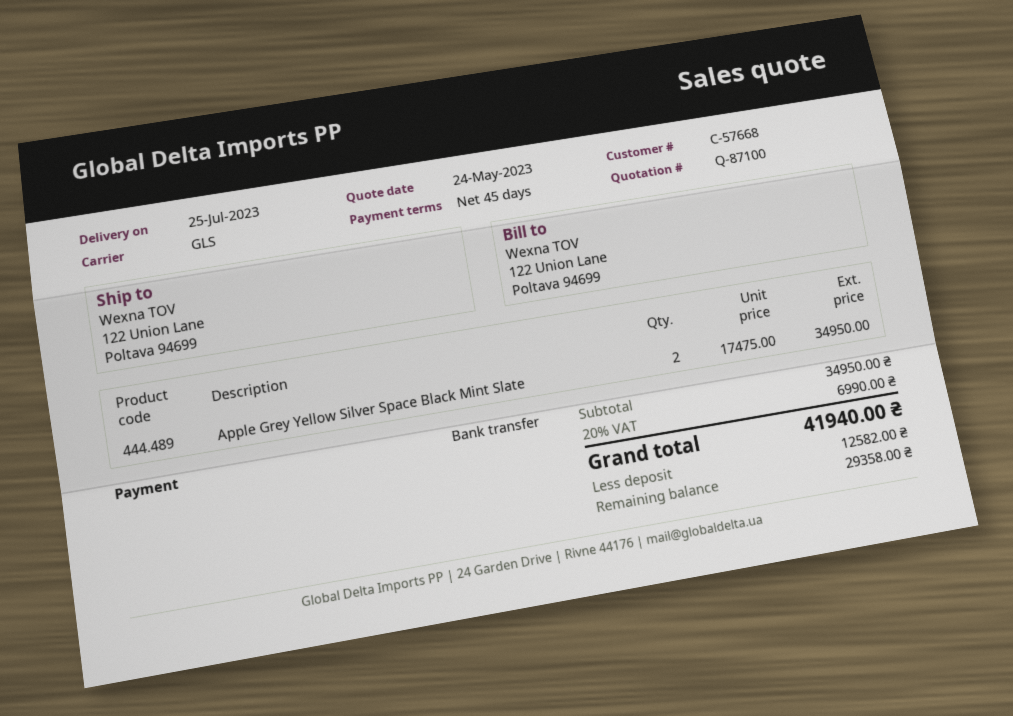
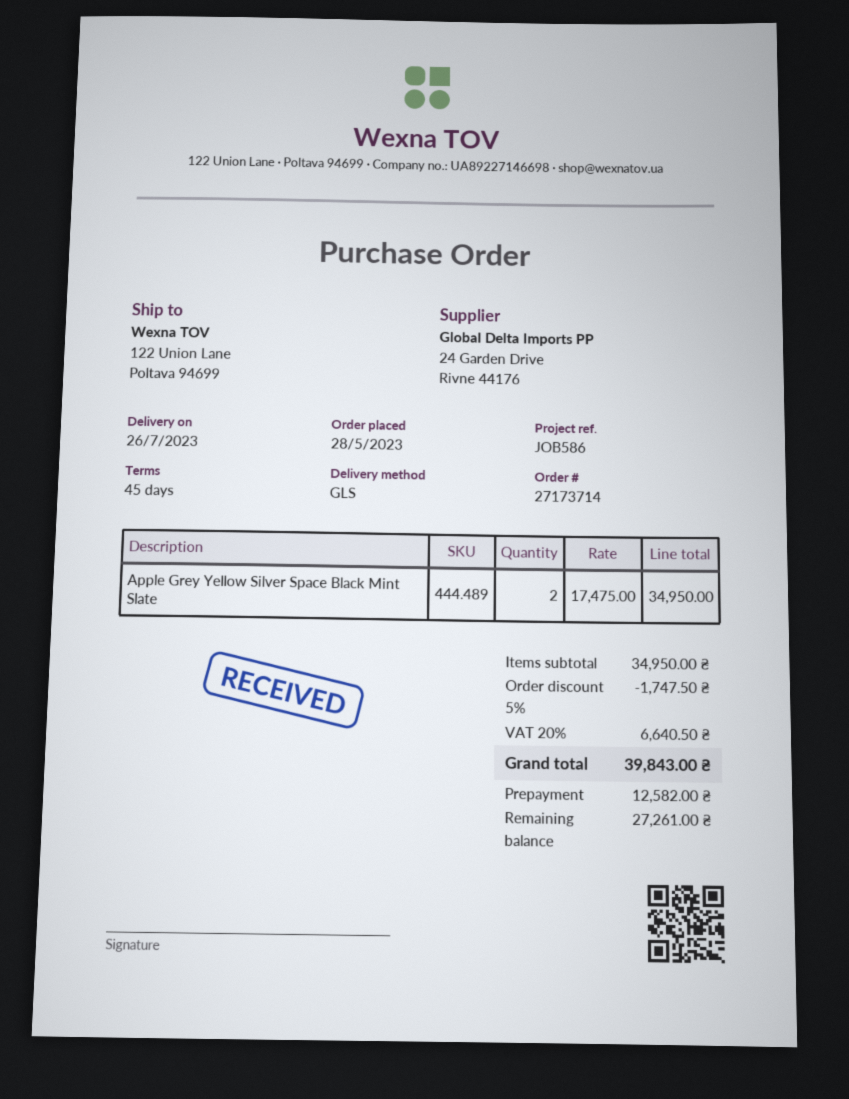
delivery date: 2023-07-25 -> 2023-07-26
discount: none -> 5% = 1747.50
tax: 20% = 6990.00 -> 20% = 6640.50
total: 41940.00 -> 39843.00
balance: 29358.00 -> 27261.00

